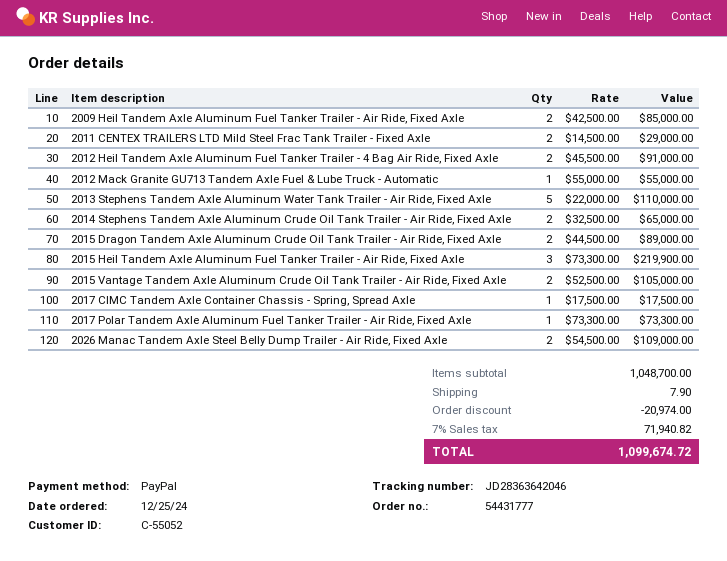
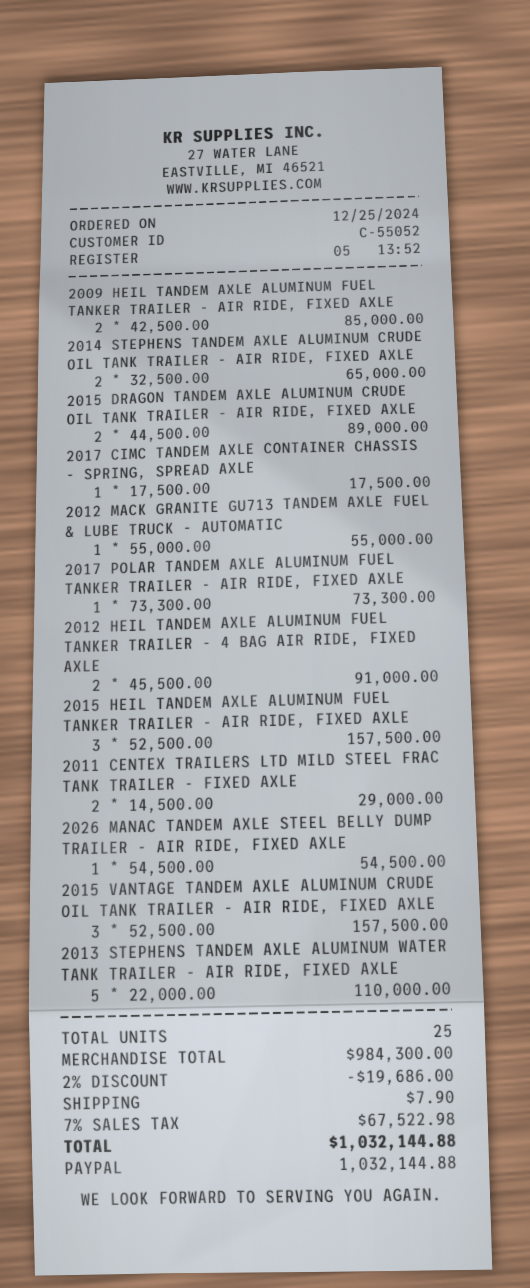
2015 Heil Tandem Axle Aluminum Fuel Tanker Trailer - Air Ride, Fixed Axle: 3 x 73300.00 = 219900.00 -> 3 x 52500.00 = 157500.00
2015 Vantage Tandem Axle Aluminum Crude Oil Tank Trailer - Air Ride, Fixed Axle: 2 x 52500.00 = 105000.00 -> 3 x 52500.00 = 157500.00
2026 Manac Tandem Axle Steel Belly Dump Trailer - Air Ride, Fixed Axle: 2 x 54500.00 = 109000.00 -> 1 x 54500.00 = 54500.00
subtotal: 1048700.00 -> 984300.00
discount: 20974.00 -> 19686.00
tax: 7% = 71940.82 -> 7% = 67522.98
total: 1099674.72 -> 1032144.88

